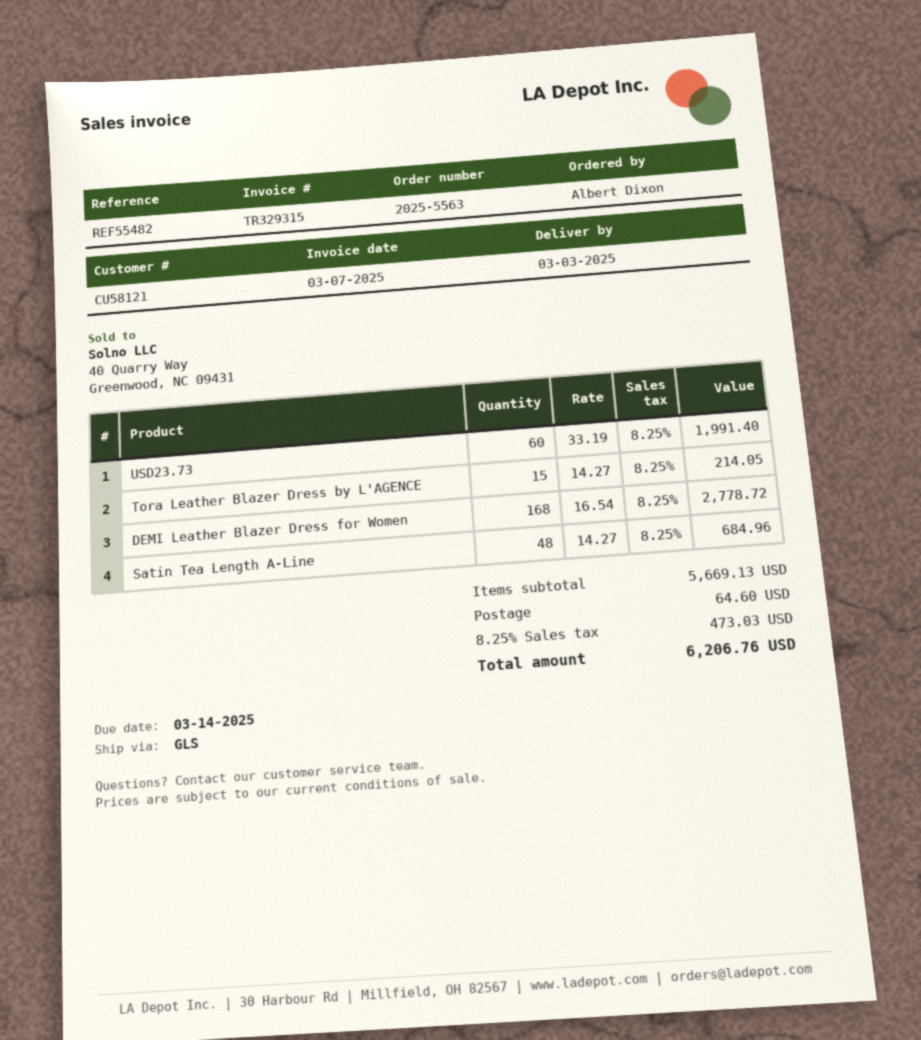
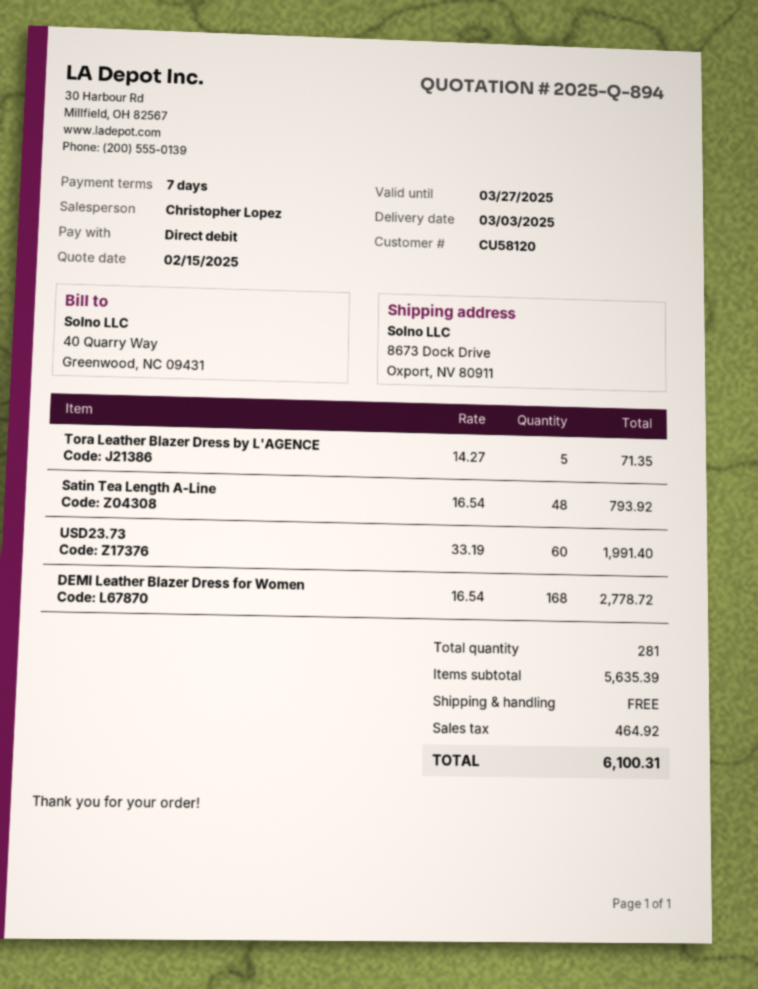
customer number: CU58121 -> CU58120
Tora Leather Blazer Dress by L'AGENCE: 15 x 14.27 = 214.05 -> 5 x 14.27 = 71.35
Satin Tea Length A-Line: 48 x 14.27 = 684.96 -> 48 x 16.54 = 793.92
subtotal: 5669.13 -> 5635.39
shipping: 64.60 -> 0.00
tax: 473.03 -> 464.92
total: 6206.76 -> 6100.31

